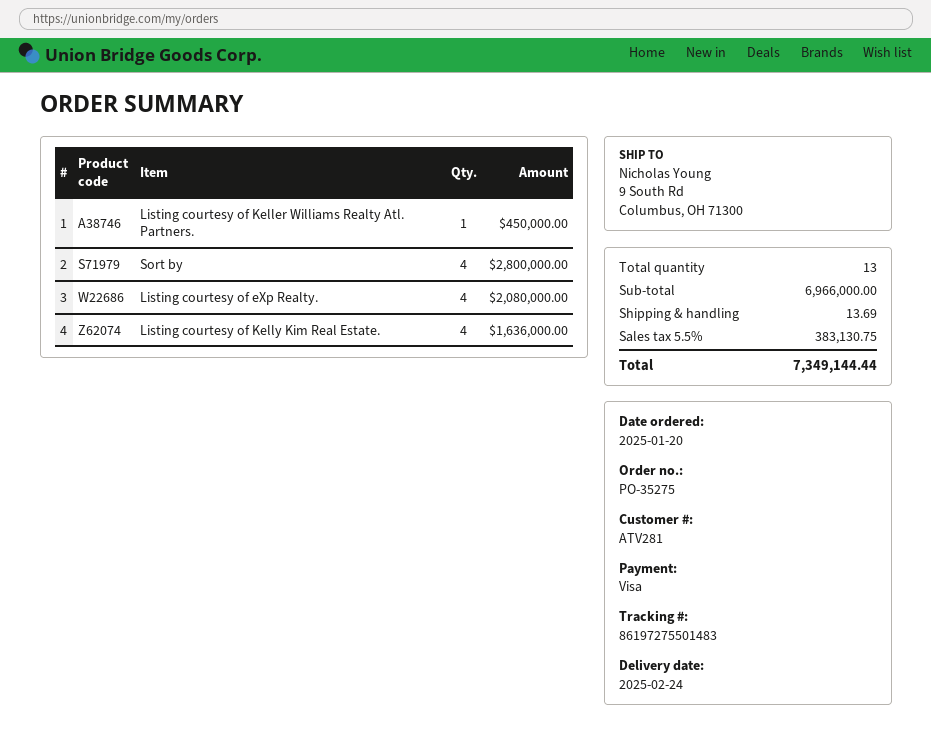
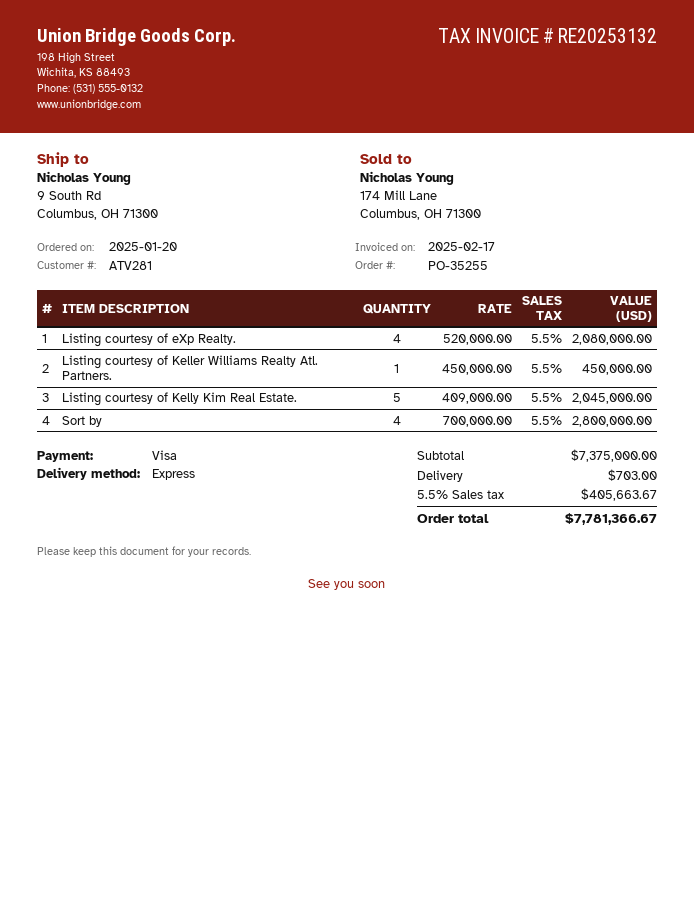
order number: PO-35275 -> PO-35255
Listing courtesy of Kelly Kim Real Estate.: 4 for 1636000.00 -> 5 for 2045000.00
subtotal: 6966000.00 -> 7375000.00
shipping: 13.69 -> 703.00
tax: 5.5% = 383130.75 -> 5.5% = 405663.67
total: 7349144.44 -> 7781366.67

